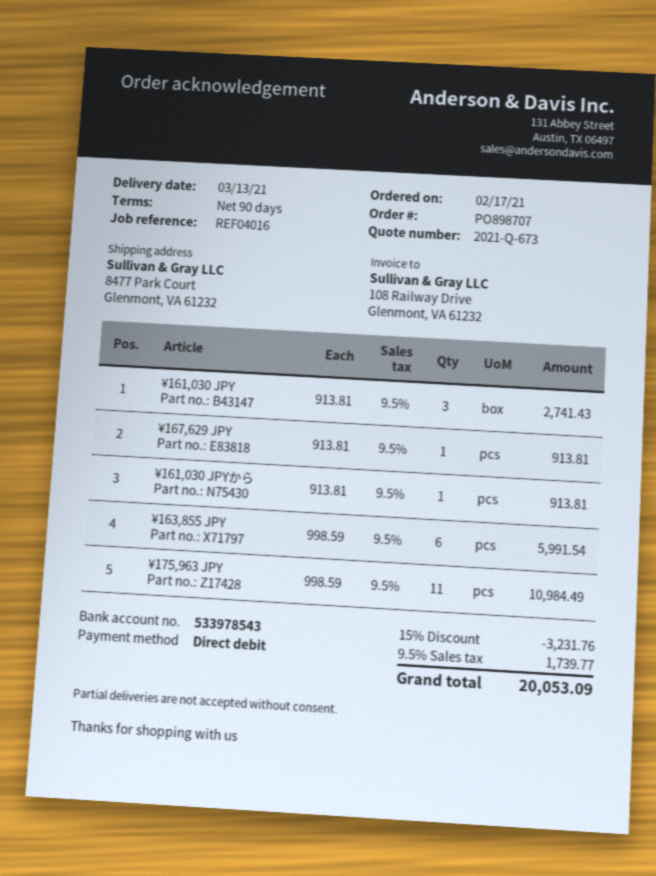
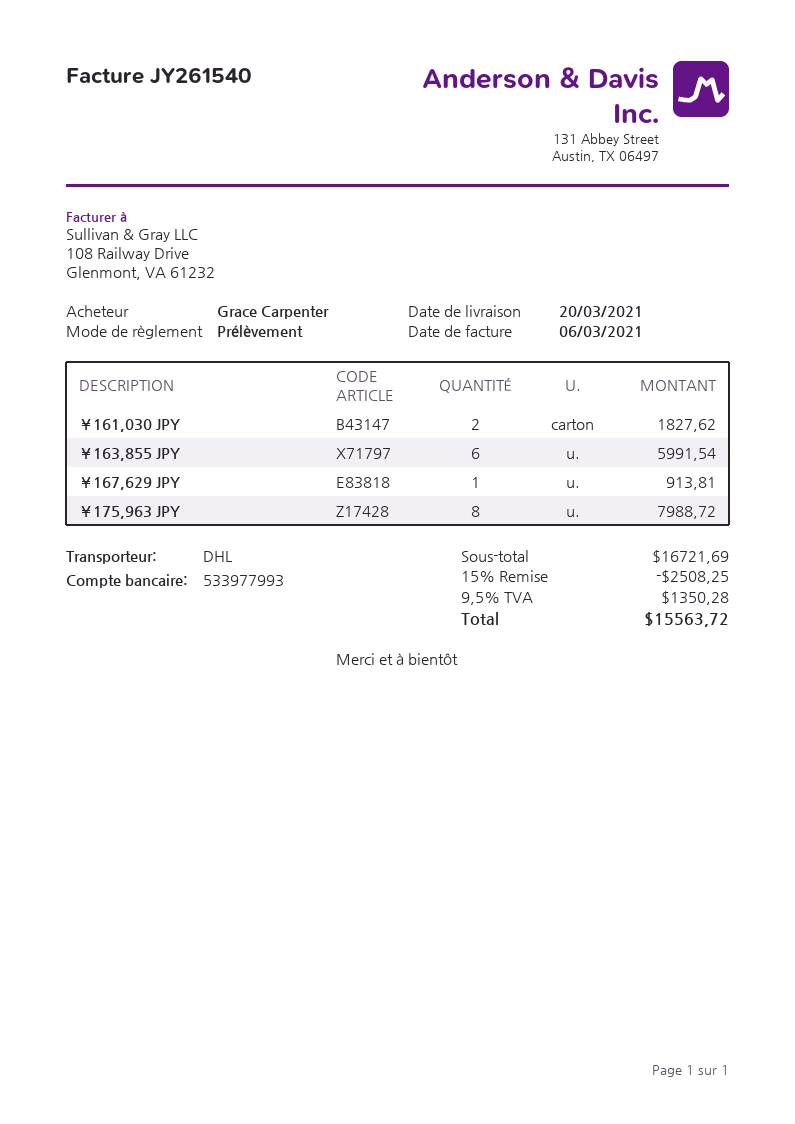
delivery date: 2021-03-13 -> 2021-03-20
bank account: 533978543 -> 533977993
¥161,030 JPY: 3 for 2741.43 -> 2 for 1827.62
¥161,030 JPYから: 1 for 913.81 -> none
¥175,963 JPY: 11 for 10984.49 -> 8 for 7988.72
discount: 15% = 3231.76 -> 15% = 2508.25
tax: 9.5% = 1739.77 -> 9.5% = 1350.28
total: 20053.09 -> 15563.72

